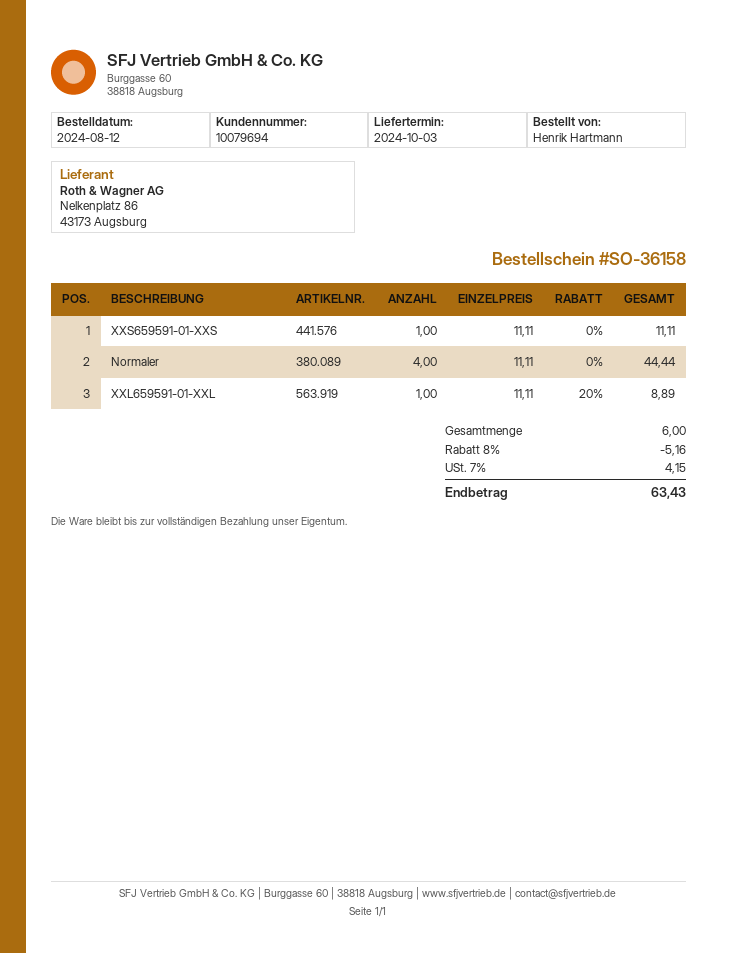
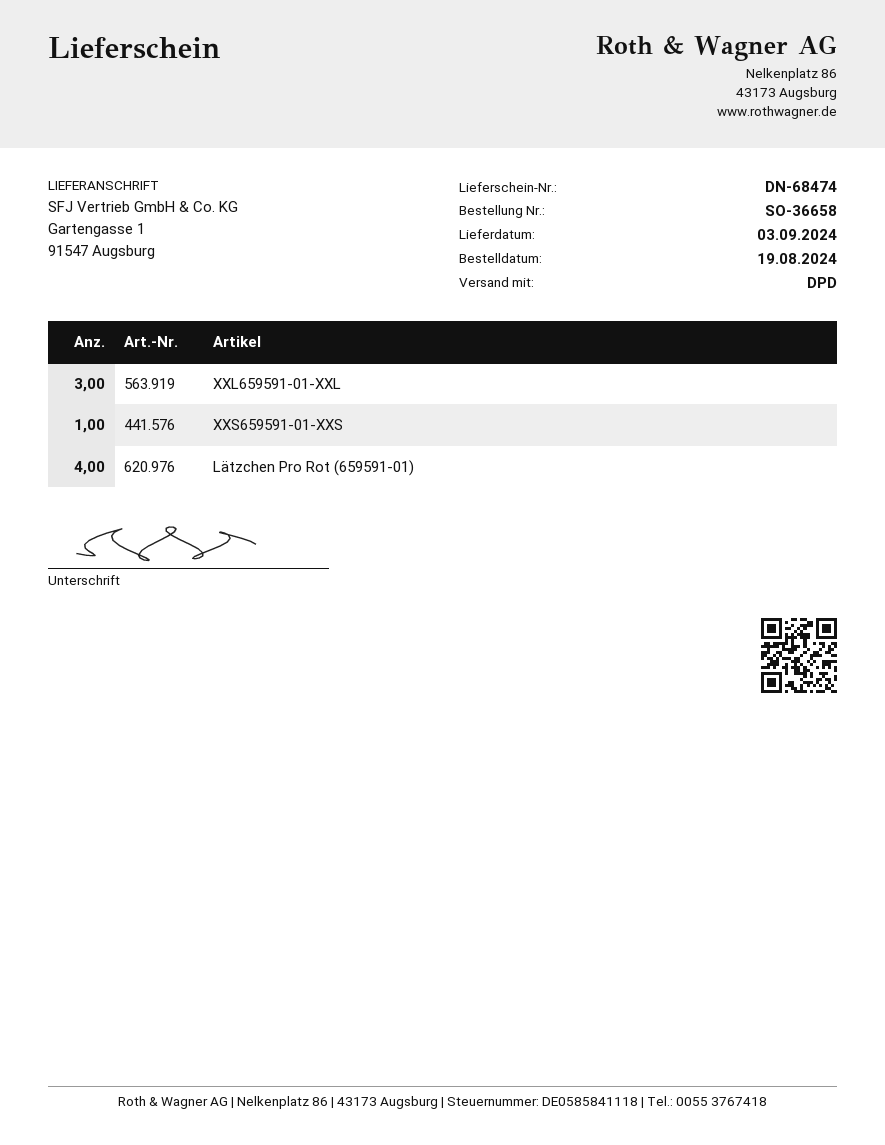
order number: SO-36158 -> SO-36658
order date: 2024-08-12 -> 2024-08-19
delivery date: 2024-10-03 -> 2024-09-03
Normaler: 4 -> none
XXL659591-01-XXL: 1 -> 3
Lätzchen Pro Rot (659591-01): none -> 4

